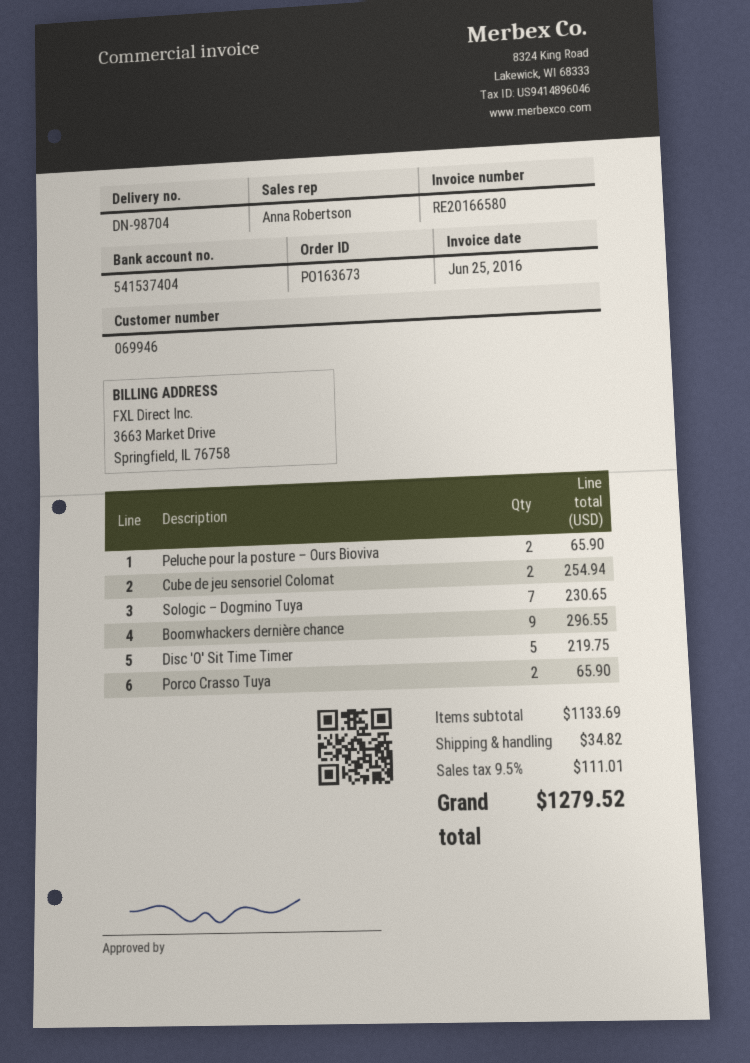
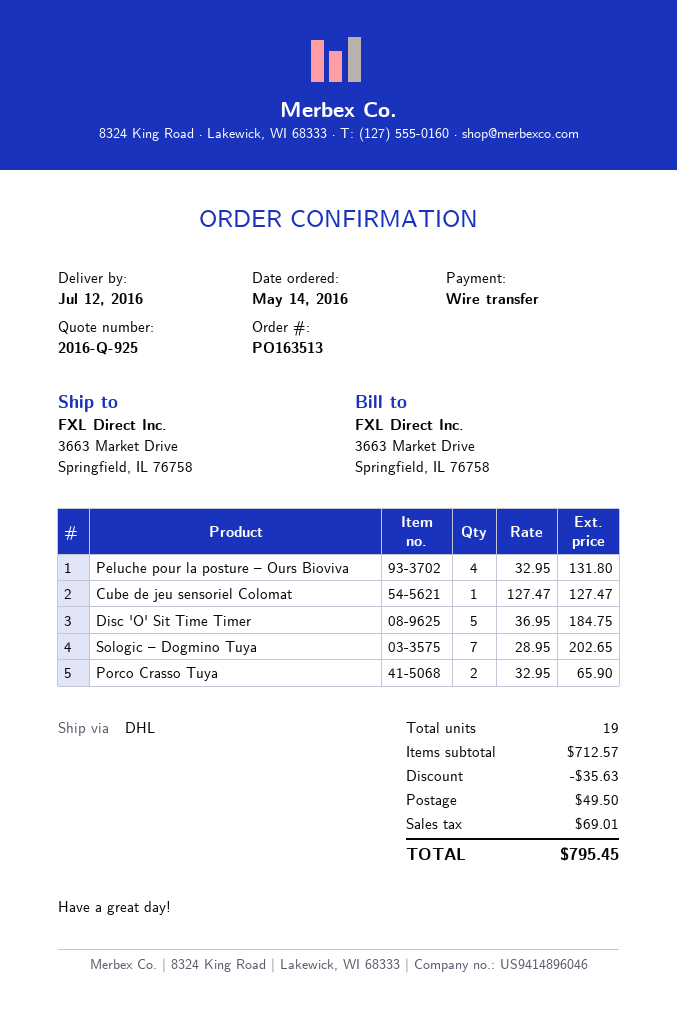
order number: PO163673 -> PO163513
Peluche pour la posture – Ours Bioviva: 2 for 65.90 -> 4 for 131.80
Cube de jeu sensoriel Colomat: 2 for 254.94 -> 1 for 127.47
Sologic – Dogmino Tuya: 7 for 230.65 -> 7 for 202.65
Boomwhackers dernière chance: 9 for 296.55 -> none
Disc 'O' Sit Time Timer: 5 for 219.75 -> 5 for 184.75
subtotal: 1133.69 -> 712.57
discount: none -> 35.63
shipping: 34.82 -> 49.50
tax: 111.01 -> 69.01
total: 1279.52 -> 795.45

